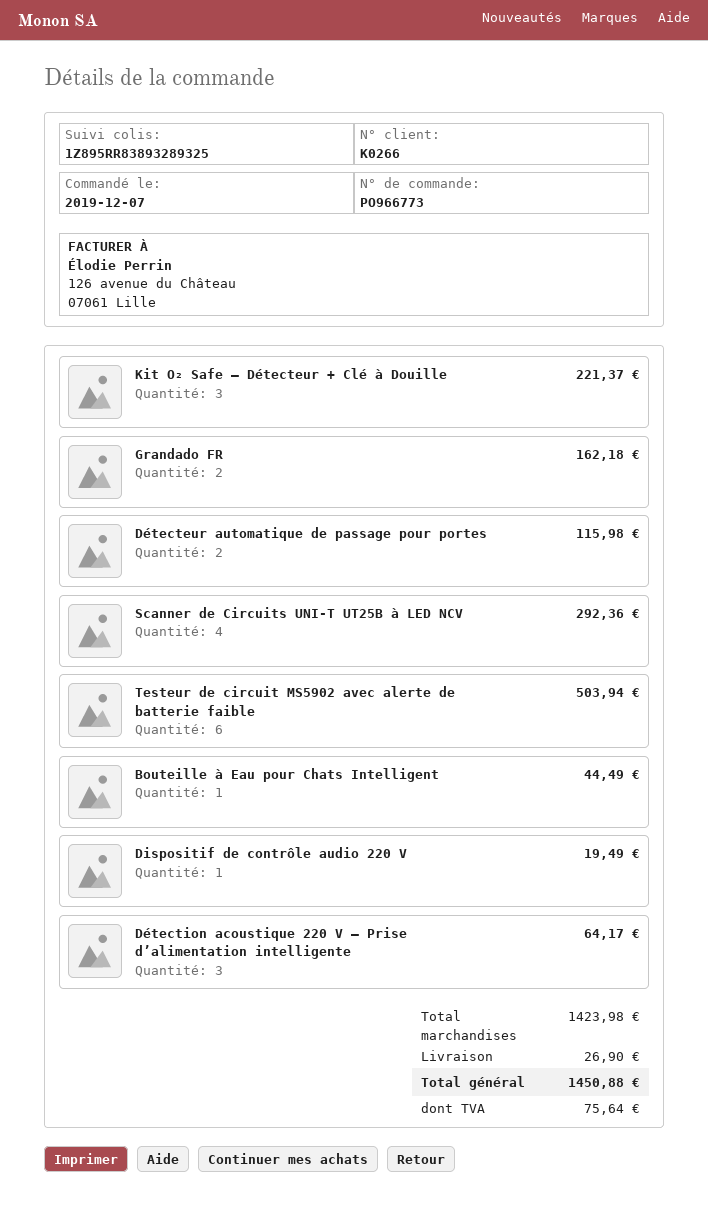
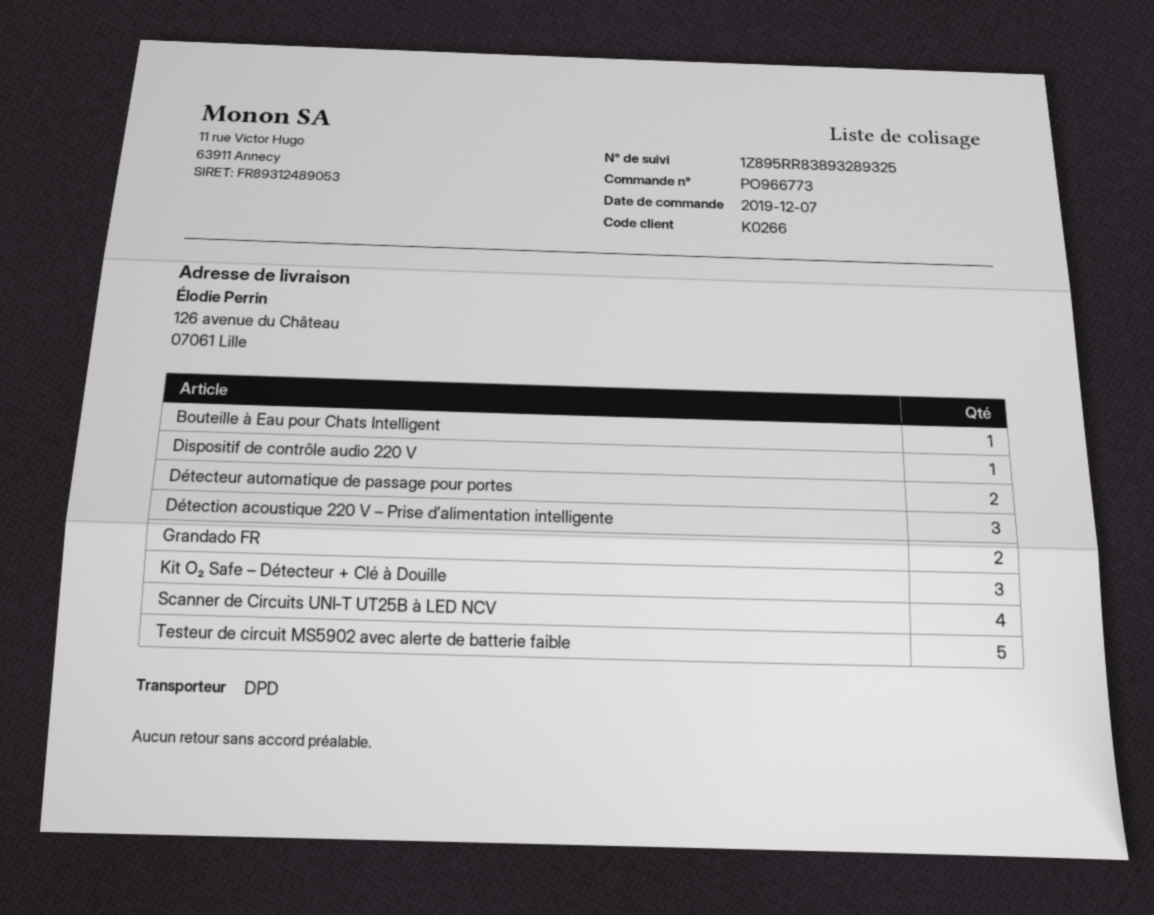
Testeur de circuit MS5902 avec alerte de batterie faible: 6 -> 5

